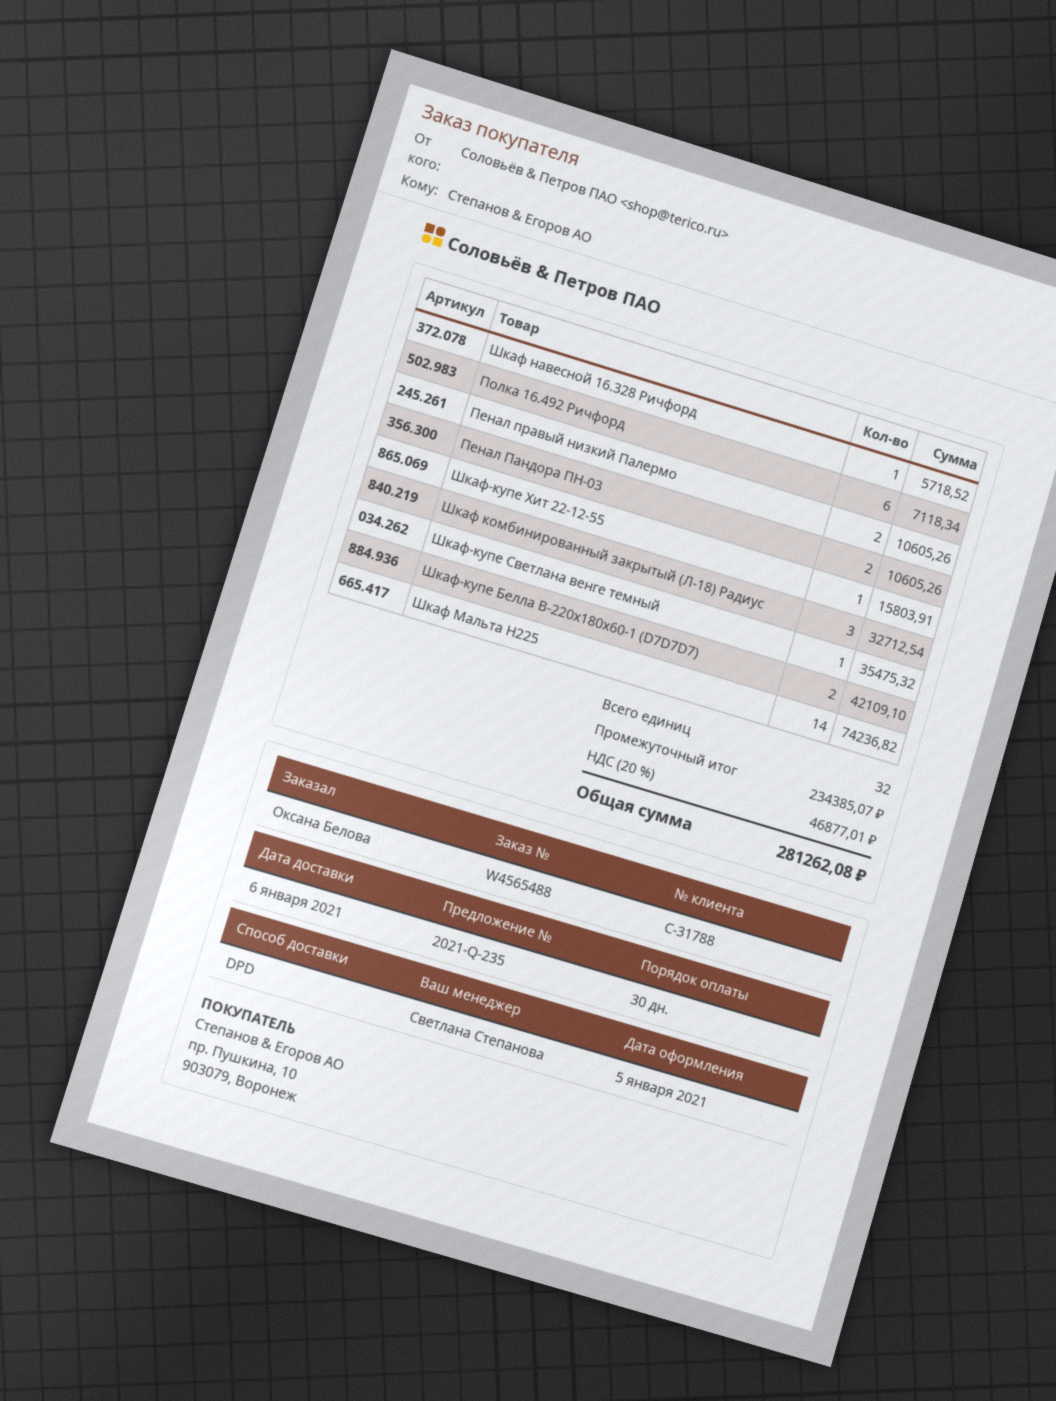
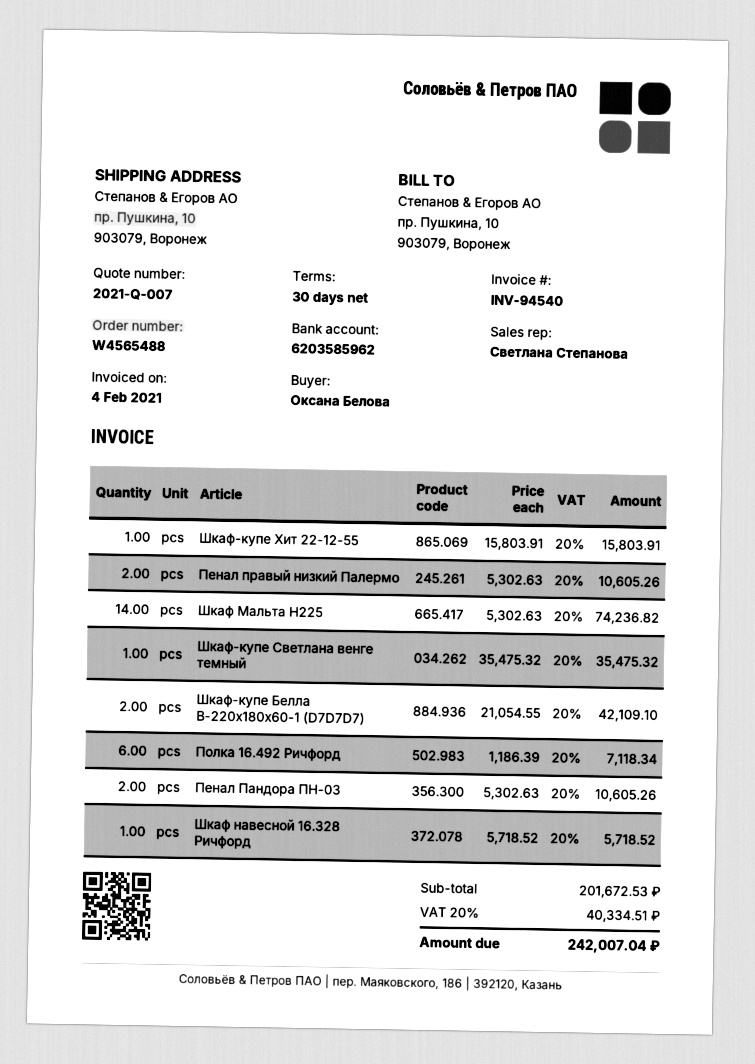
quote number: 2021-Q-235 -> 2021-Q-007
Шкаф комбинированный закрытый (Л-18) Радиус: 3 for 32712.54 -> none
subtotal: 234385.07 -> 201672.53
tax: 20% = 46877.01 -> 20% = 40334.51
total: 281262.08 -> 242007.04

